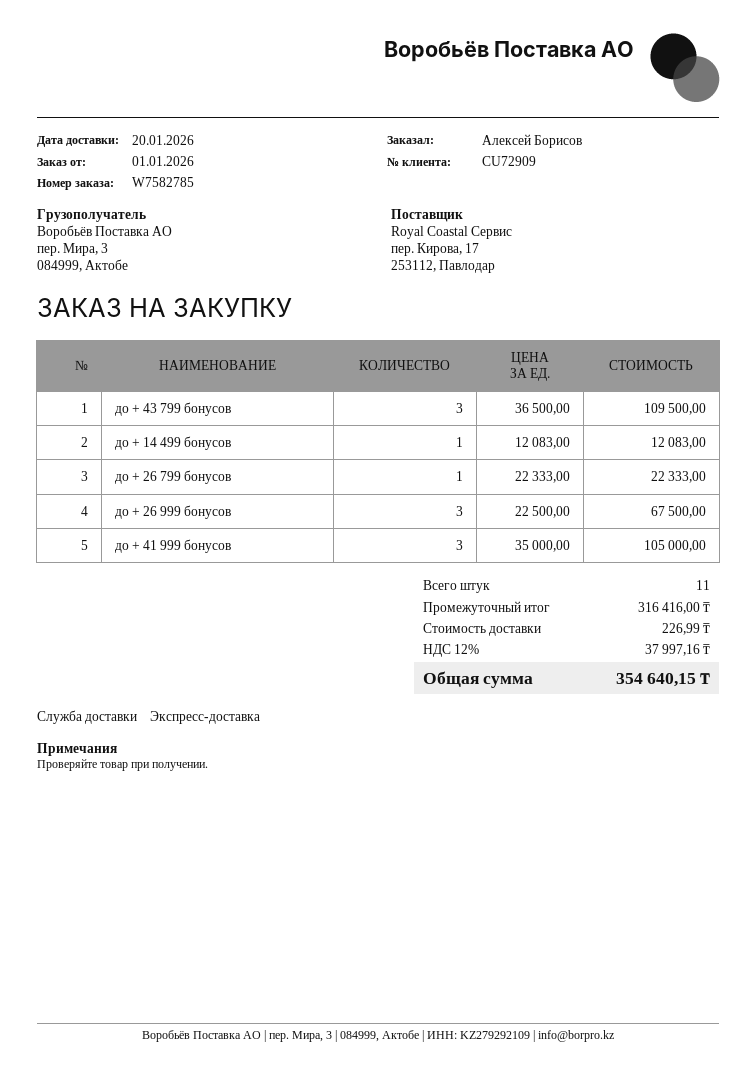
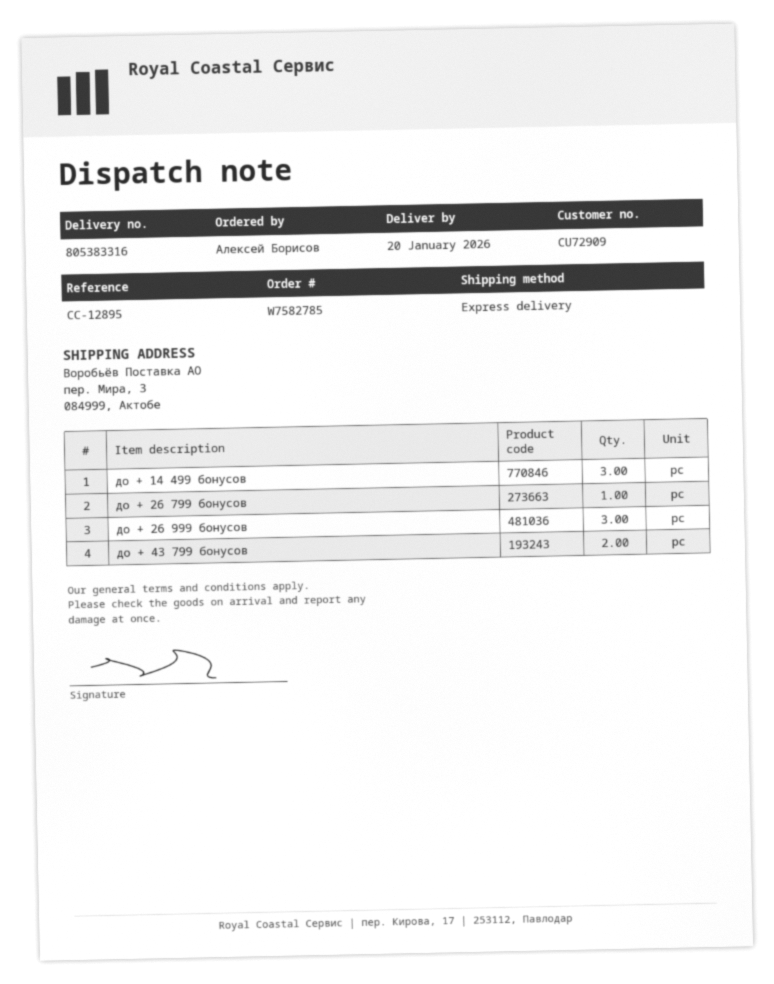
до + 43 799 бонусов: 3 -> 2
до + 14 499 бонусов: 1 -> 3
до + 41 999 бонусов: 3 -> none

